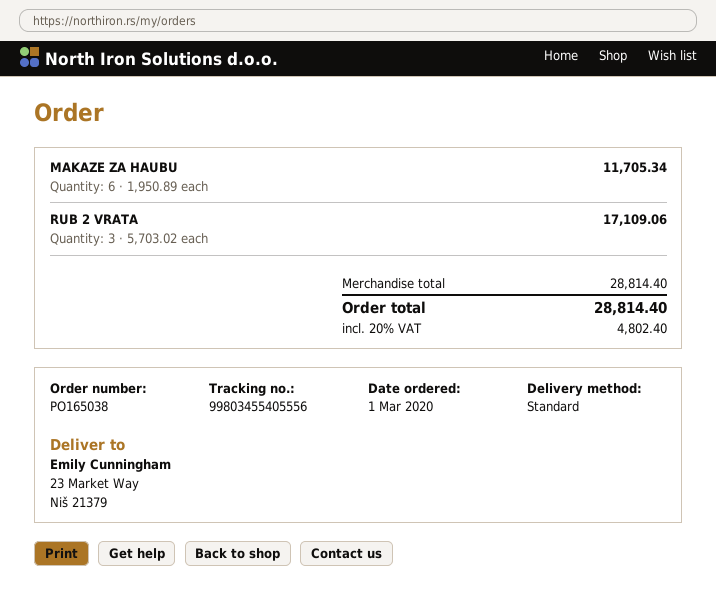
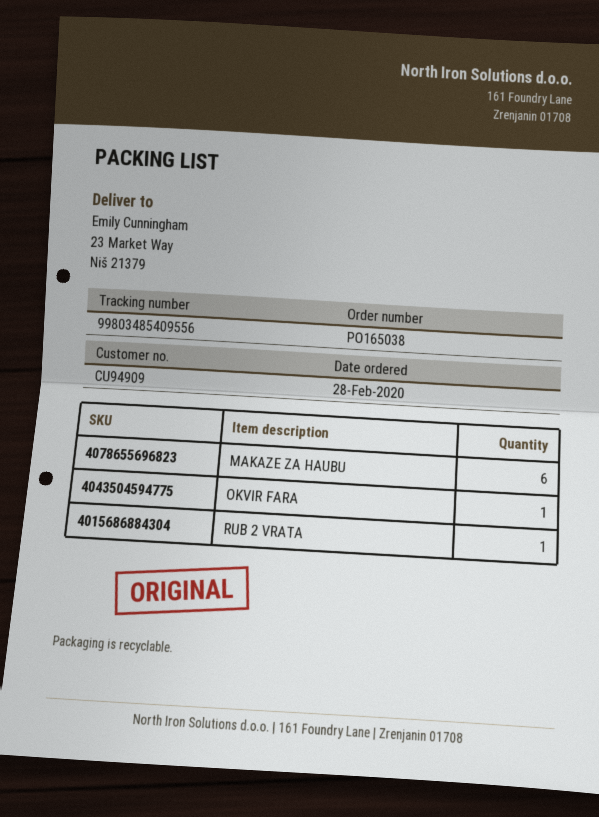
order date: 2020-03-01 -> 2020-02-28
tracking number: 99803455405556 -> 99803485409556
RUB 2 VRATA: 3 -> 1
OKVIR FARA: none -> 1

